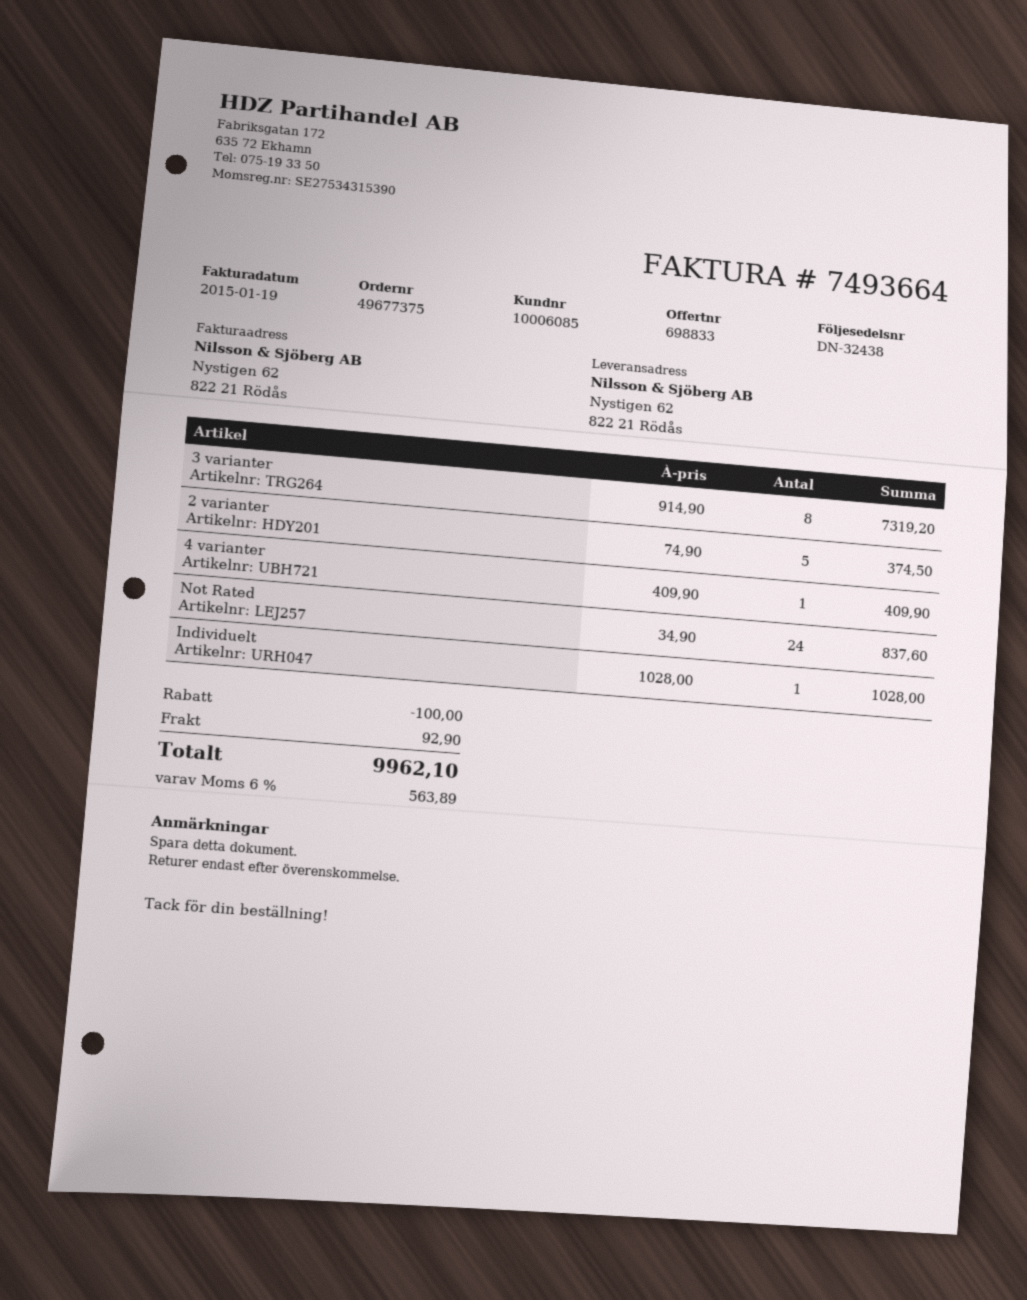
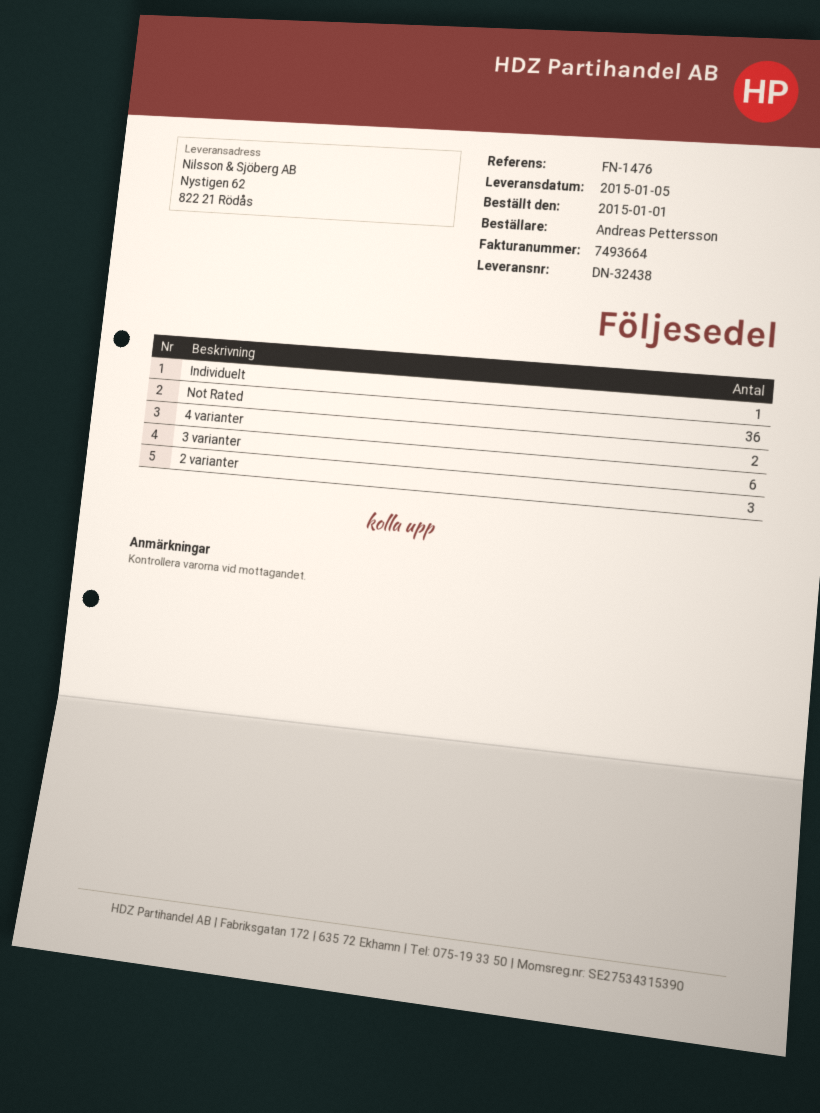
3 varianter: 8 -> 6
2 varianter: 5 -> 3
4 varianter: 1 -> 2
Not Rated: 24 -> 36

